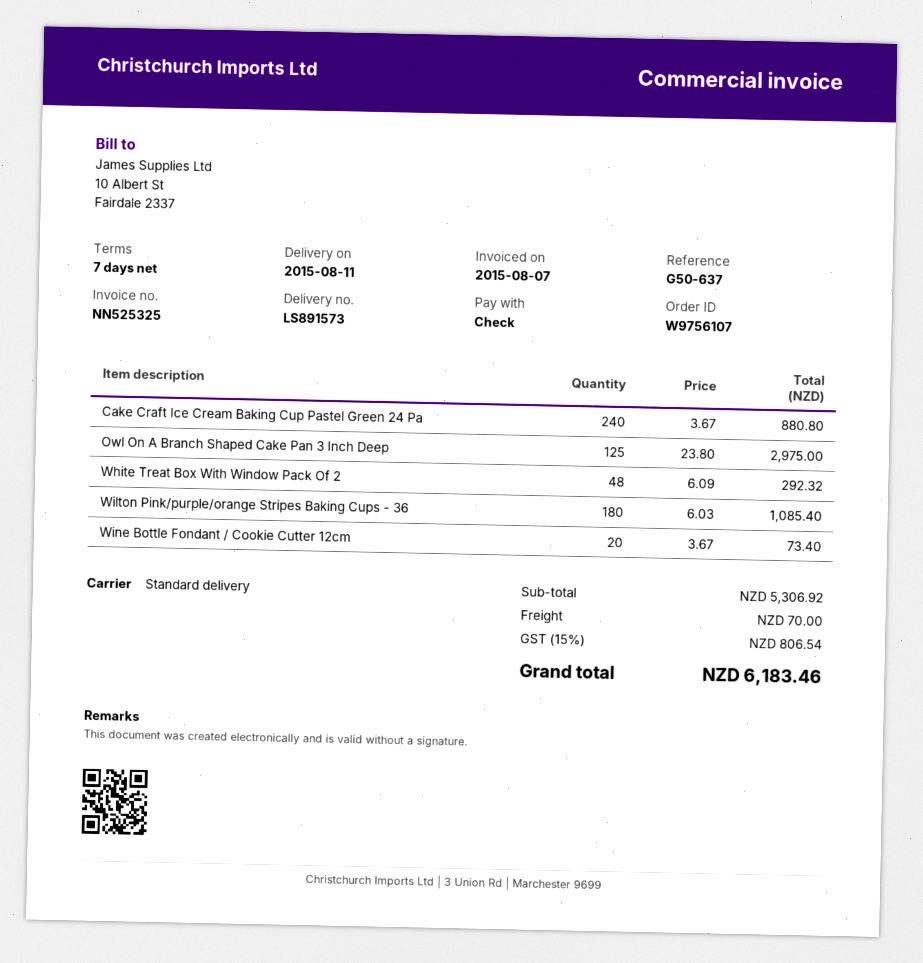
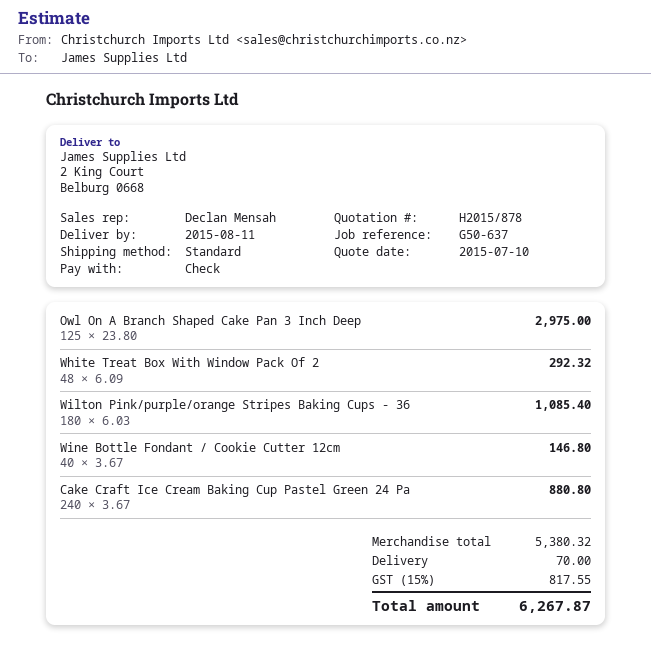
Wine Bottle Fondant / Cookie Cutter 12cm: 20 x 3.67 = 73.40 -> 40 x 3.67 = 146.80
subtotal: 5306.92 -> 5380.32
tax: 15% = 806.54 -> 15% = 817.55
total: 6183.46 -> 6267.87

